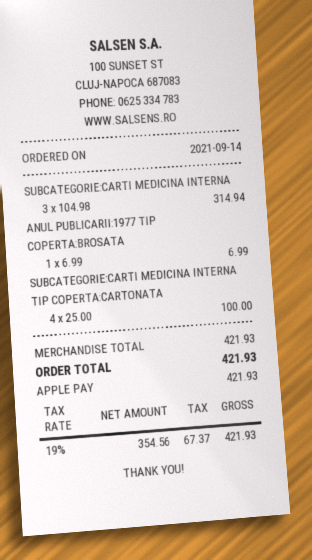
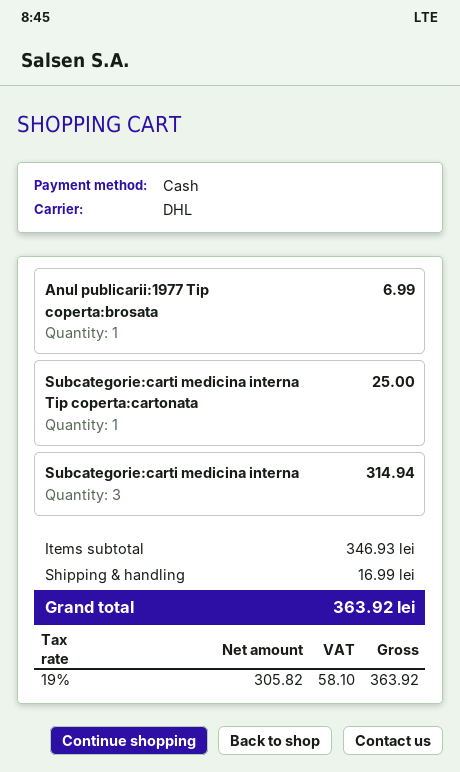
payment method: Apple Pay -> cash
SUBCATEGORIE:CARTI MEDICINA INTERNA TIP COPERTA:CARTONATA: 4 for 100.00 -> 1 for 25.00
subtotal: 421.93 -> 346.93
shipping: none -> 16.99
net: 354.56 -> 305.82
tax: 19% = 67.37 -> 19% = 58.10
total: 421.93 -> 363.92

